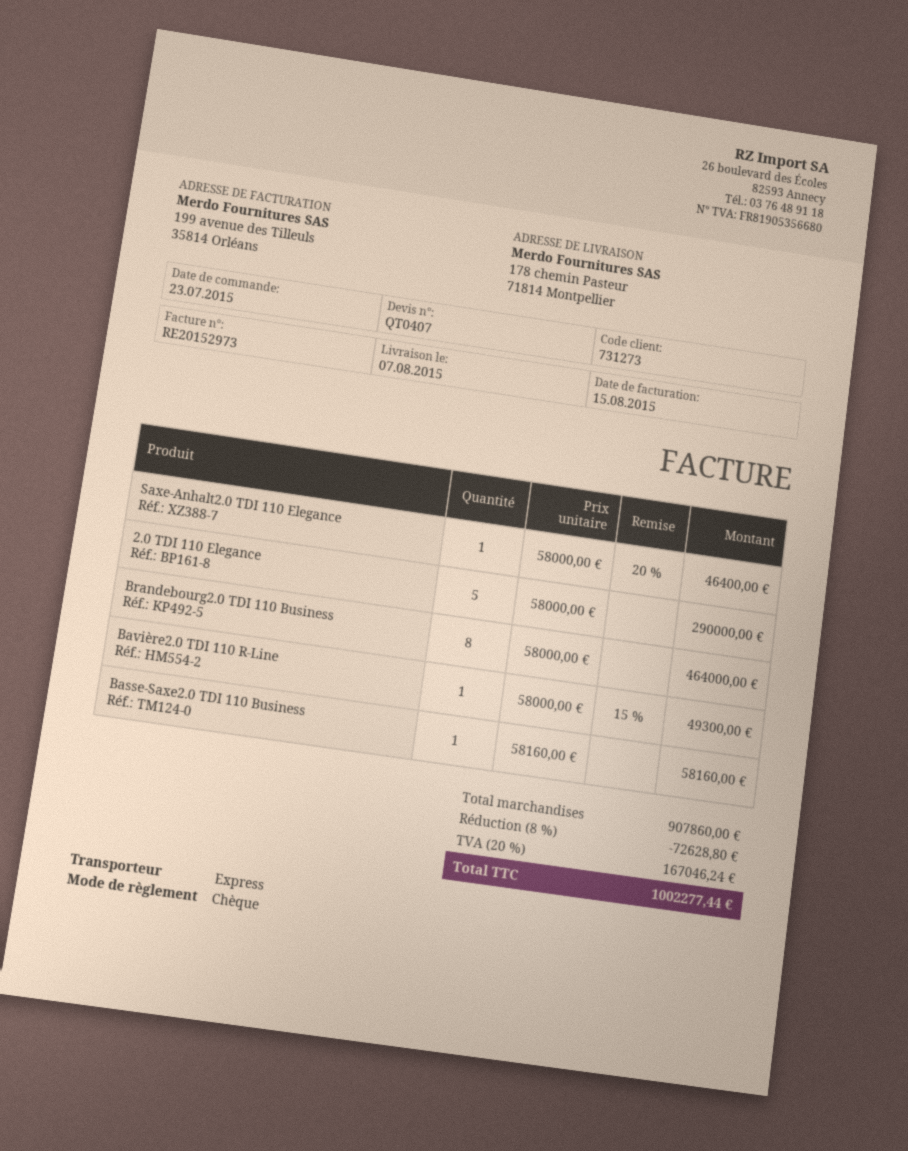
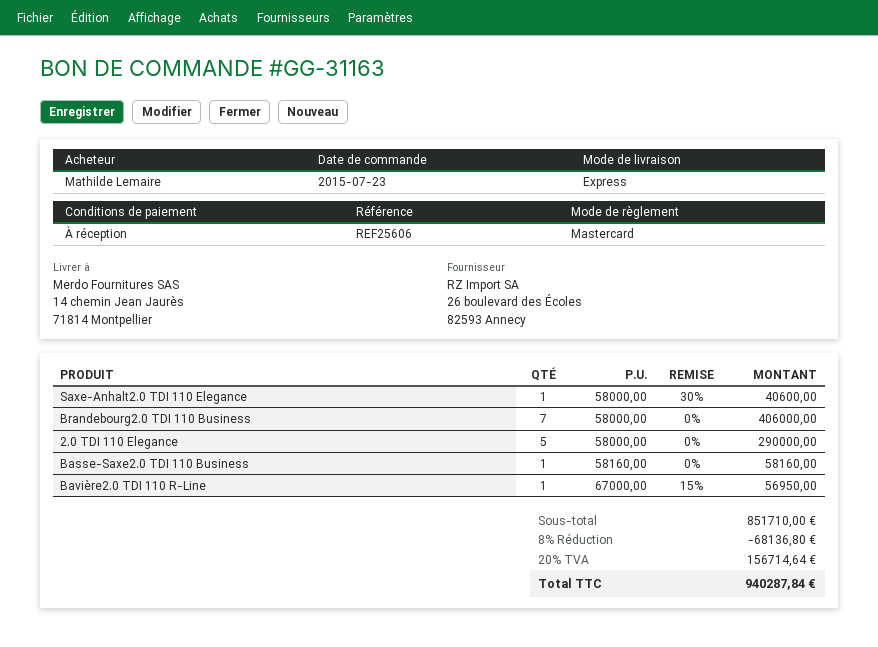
payment method: cheque -> Mastercard
ship to: 178 chemin Pasteur, 71814 Montpellier -> 14 chemin Jean Jaurès, 71814 Montpellier
Saxe-Anhalt2.0 TDI 110 Elegance: 1 x 58000.00 - 20% = 46400.00 -> 1 x 58000.00 - 30% = 40600.00
Brandebourg2.0 TDI 110 Business: 8 x 58000.00 = 464000.00 -> 7 x 58000.00 = 406000.00
Bavière2.0 TDI 110 R-Line: 1 x 58000.00 - 15% = 49300.00 -> 1 x 67000.00 - 15% = 56950.00
subtotal: 907860.00 -> 851710.00
discount: 8% = 72628.80 -> 8% = 68136.80
tax: 20% = 167046.24 -> 20% = 156714.64
total: 1002277.44 -> 940287.84

